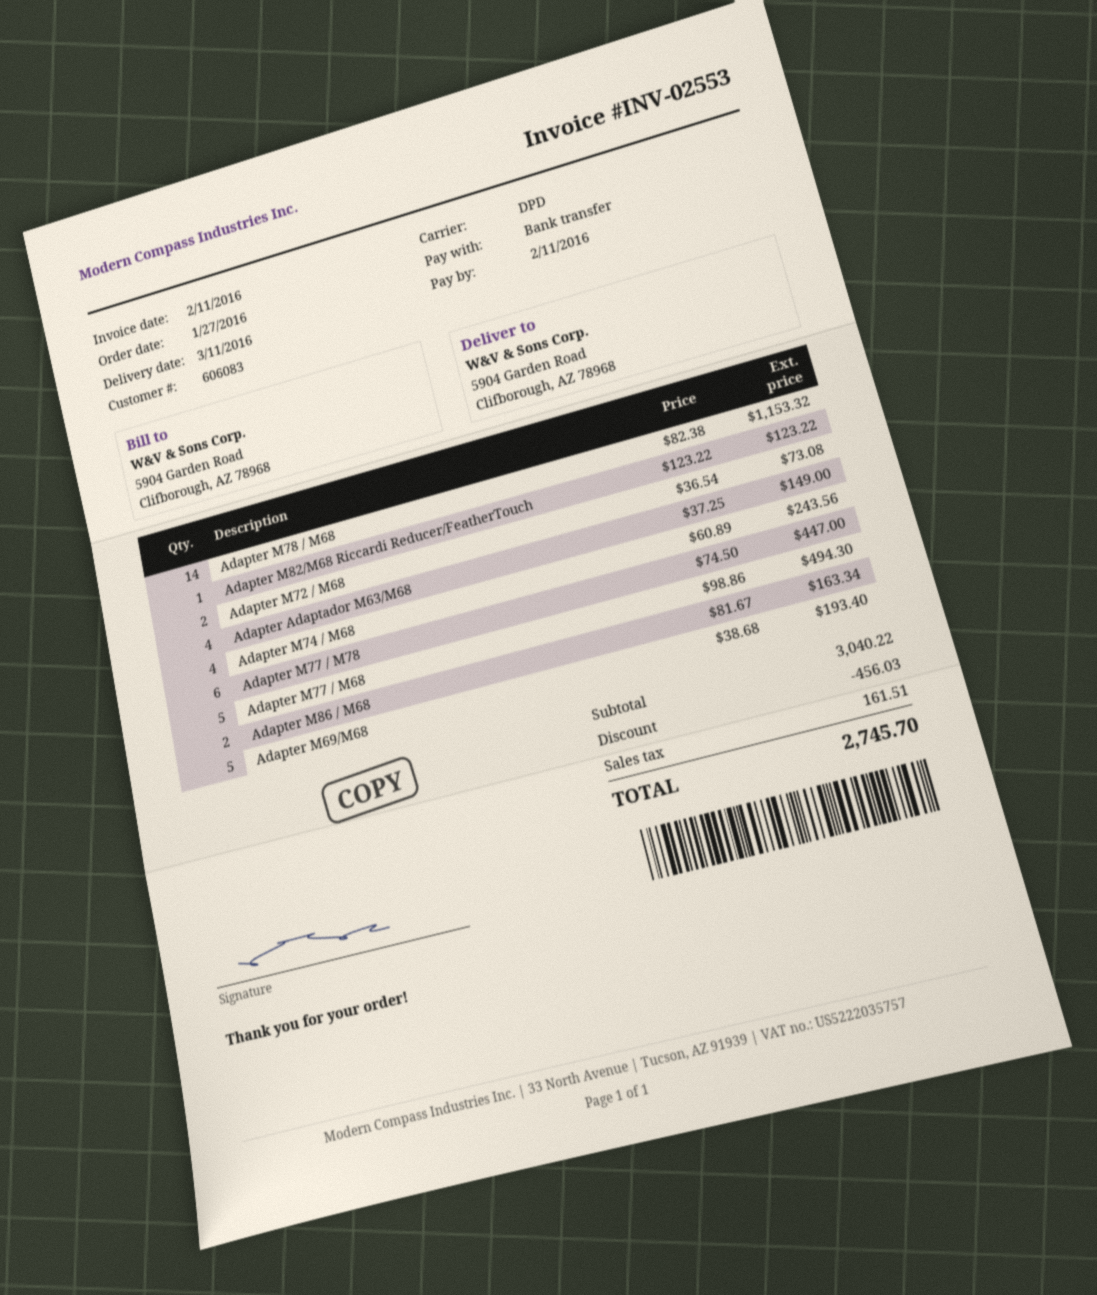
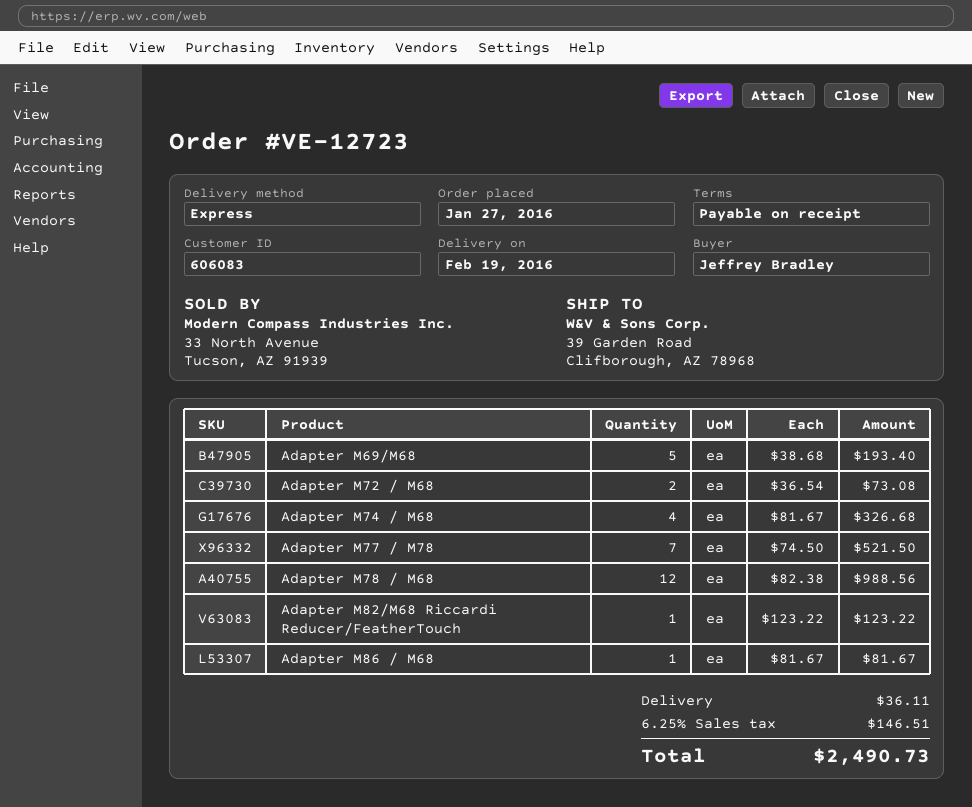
delivery date: 2016-03-11 -> 2016-02-19
shipping method: DPD -> express
ship to: 5904 Garden Road, Clifborough, AZ 78968 -> 39 Garden Road, Clifborough, AZ 78968
Adapter M78 / M68: 14 x 82.38 = 1153.32 -> 12 x 82.38 = 988.56
Adapter Adaptador M63/M68: 4 x 37.25 = 149.00 -> none
Adapter M74 / M68: 4 x 60.89 = 243.56 -> 4 x 81.67 = 326.68
Adapter M77 / M78: 6 x 74.50 = 447.00 -> 7 x 74.50 = 521.50
Adapter M77 / M68: 5 x 98.86 = 494.30 -> none
Adapter M86 / M68: 2 x 81.67 = 163.34 -> 1 x 81.67 = 81.67
discount: 456.03 -> none
shipping: none -> 36.11
tax: 161.51 -> 146.51
total: 2745.70 -> 2490.73

